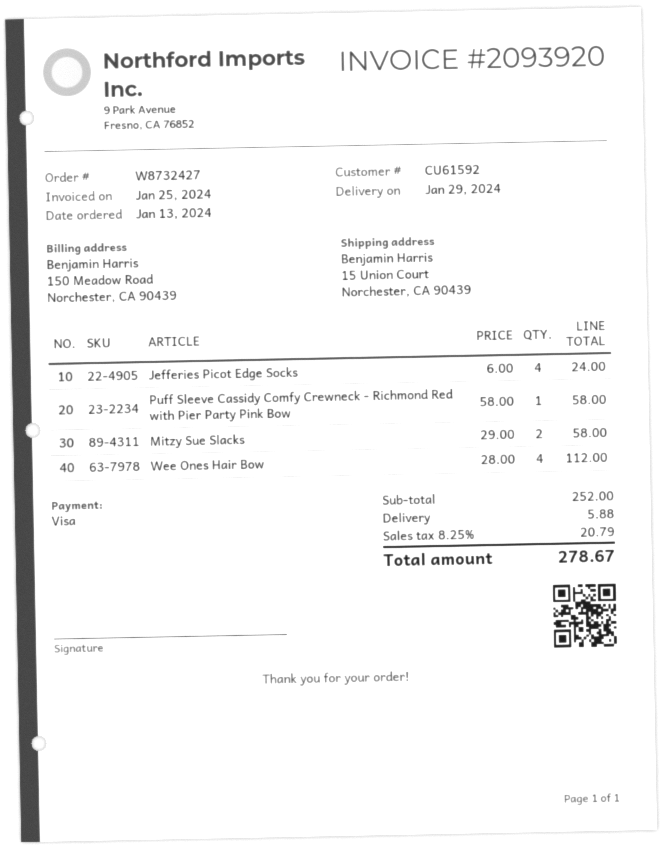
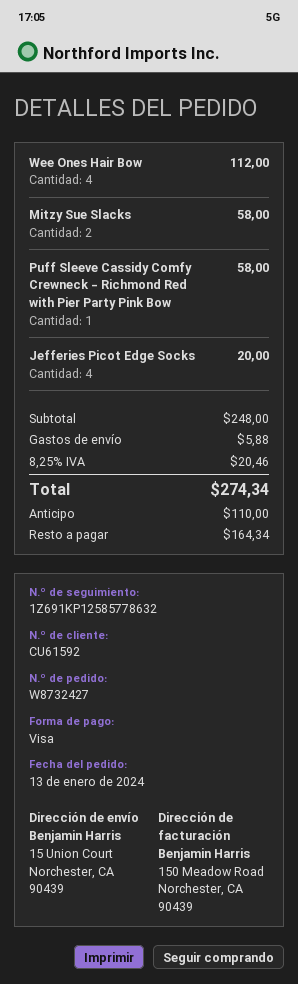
Jefferies Picot Edge Socks: 4 for 24.00 -> 4 for 20.00
subtotal: 252.00 -> 248.00
tax: 8.25% = 20.79 -> 8.25% = 20.46
total: 278.67 -> 274.34

